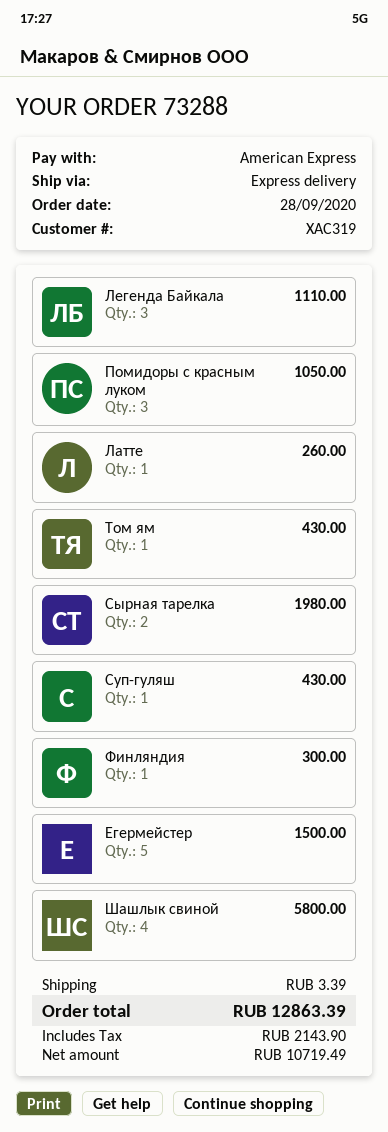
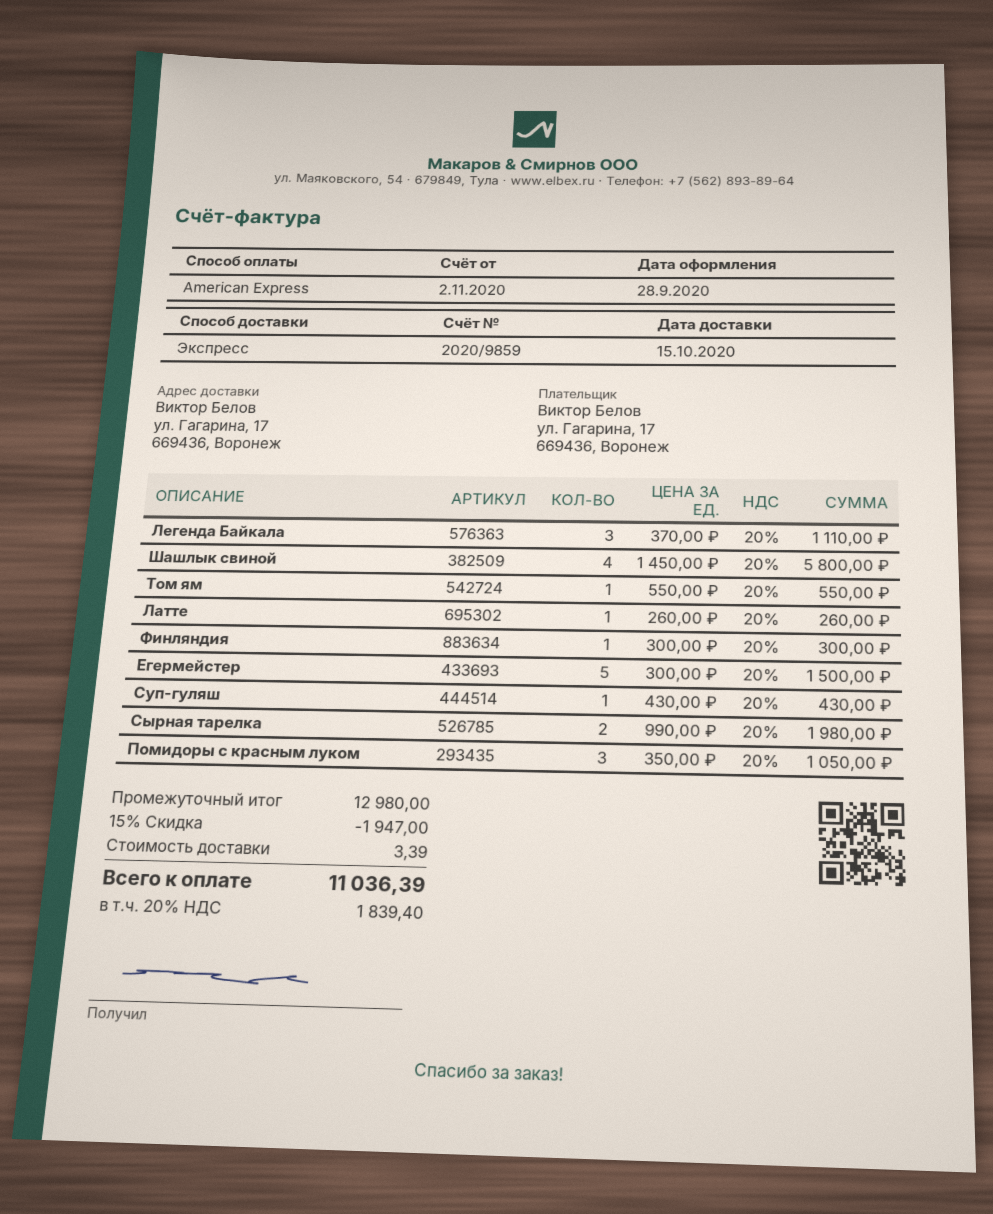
Том ям: 1 for 430.00 -> 1 for 550.00
discount: none -> 15% = 1947.00
tax: 2143.90 -> 1839.40
total: 12863.39 -> 11036.39

